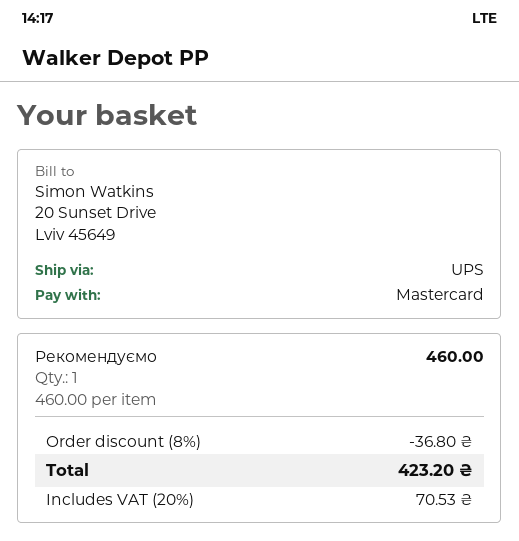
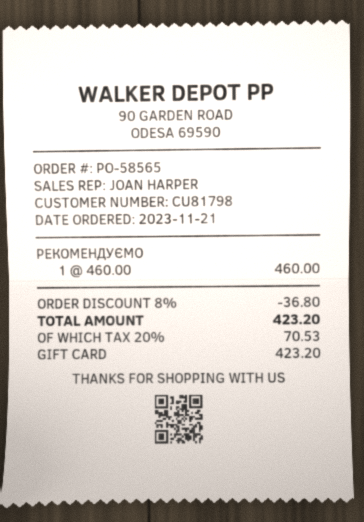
payment method: Mastercard -> gift card

